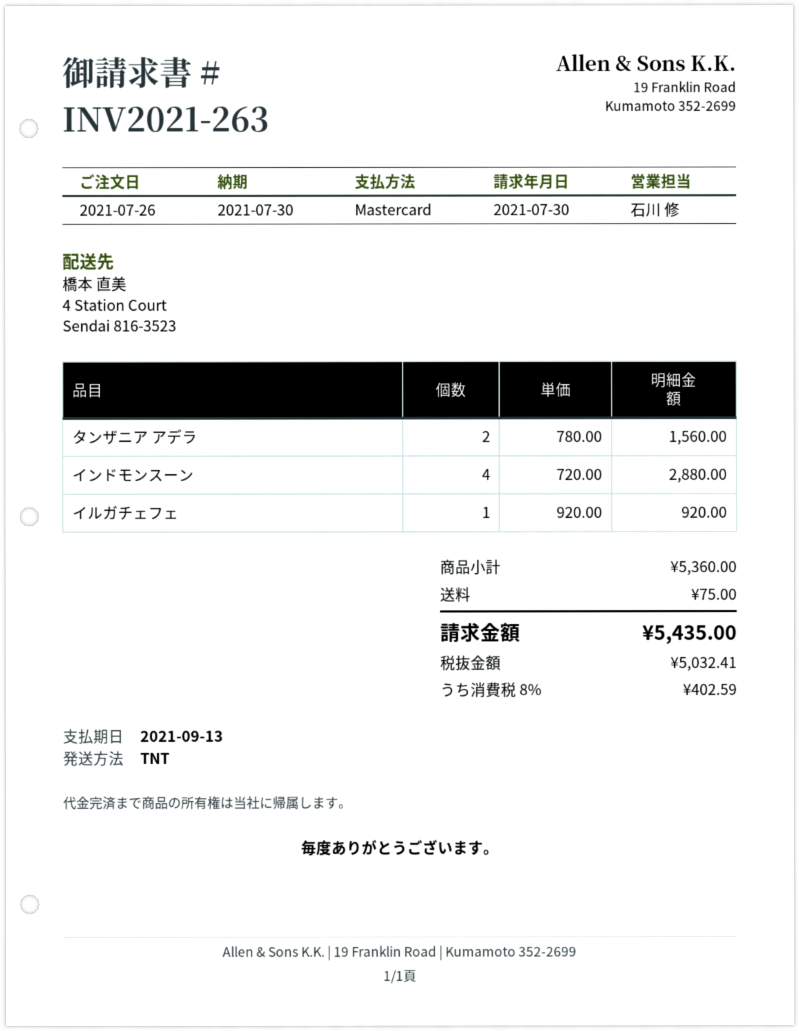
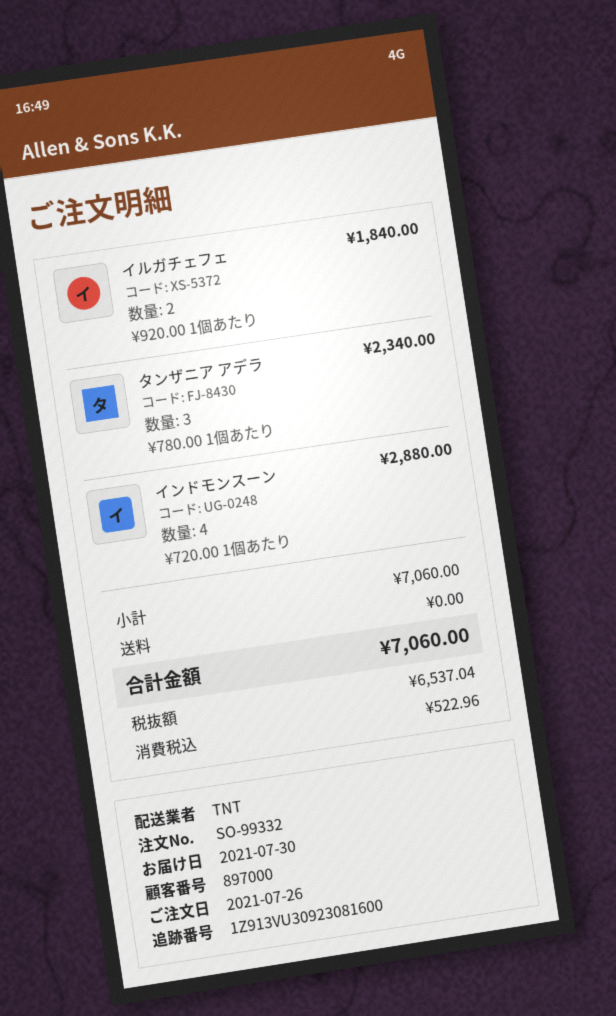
タンザニア アデラ: 2 x 780.00 = 1560.00 -> 3 x 780.00 = 2340.00
イルガチェフェ: 1 x 920.00 = 920.00 -> 2 x 920.00 = 1840.00
subtotal: 5360.00 -> 7060.00
shipping: 75.00 -> 0.00
net: 5032.41 -> 6537.04
tax: 402.59 -> 522.96
total: 5435.00 -> 7060.00

